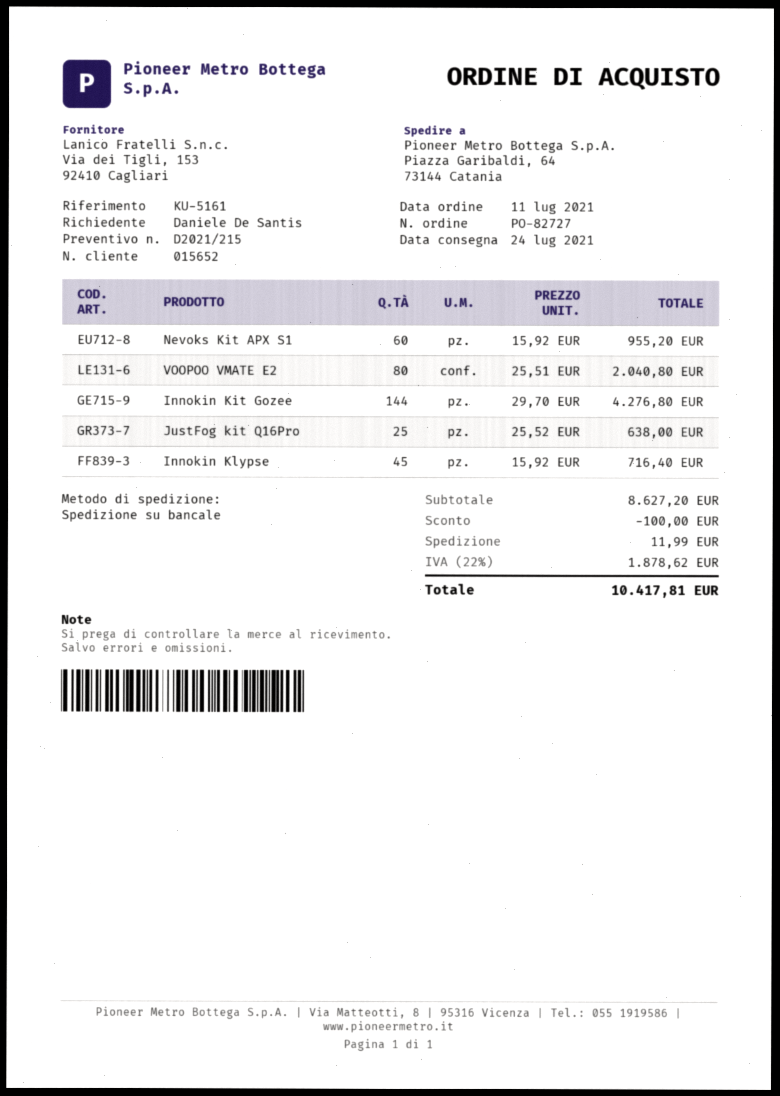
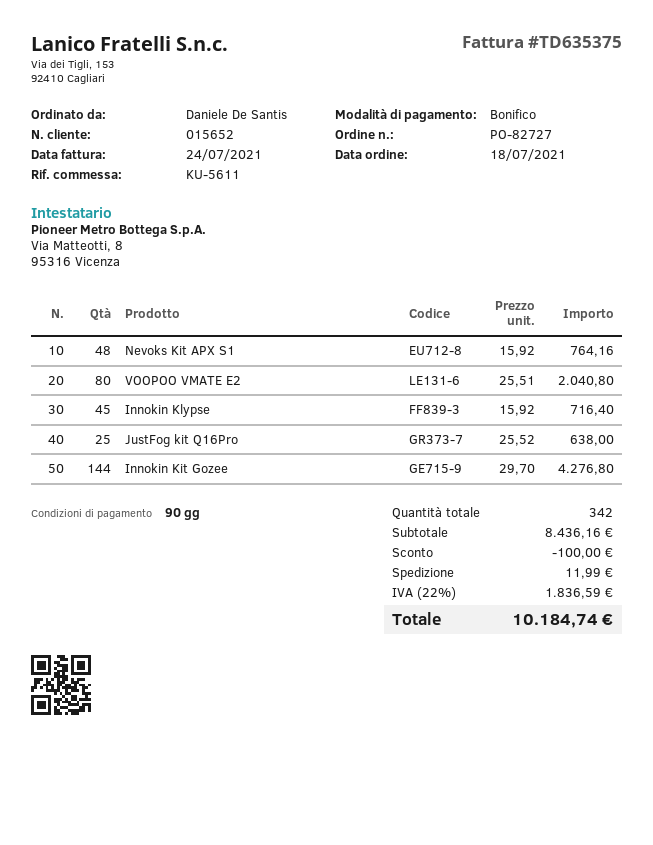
order date: 2021-07-11 -> 2021-07-18
reference: KU-5161 -> KU-5611
Nevoks Kit APX S1: 60 x 15.92 = 955.20 -> 48 x 15.92 = 764.16
subtotal: 8627.20 -> 8436.16
tax: 22% = 1878.62 -> 22% = 1836.59
total: 10417.81 -> 10184.74

